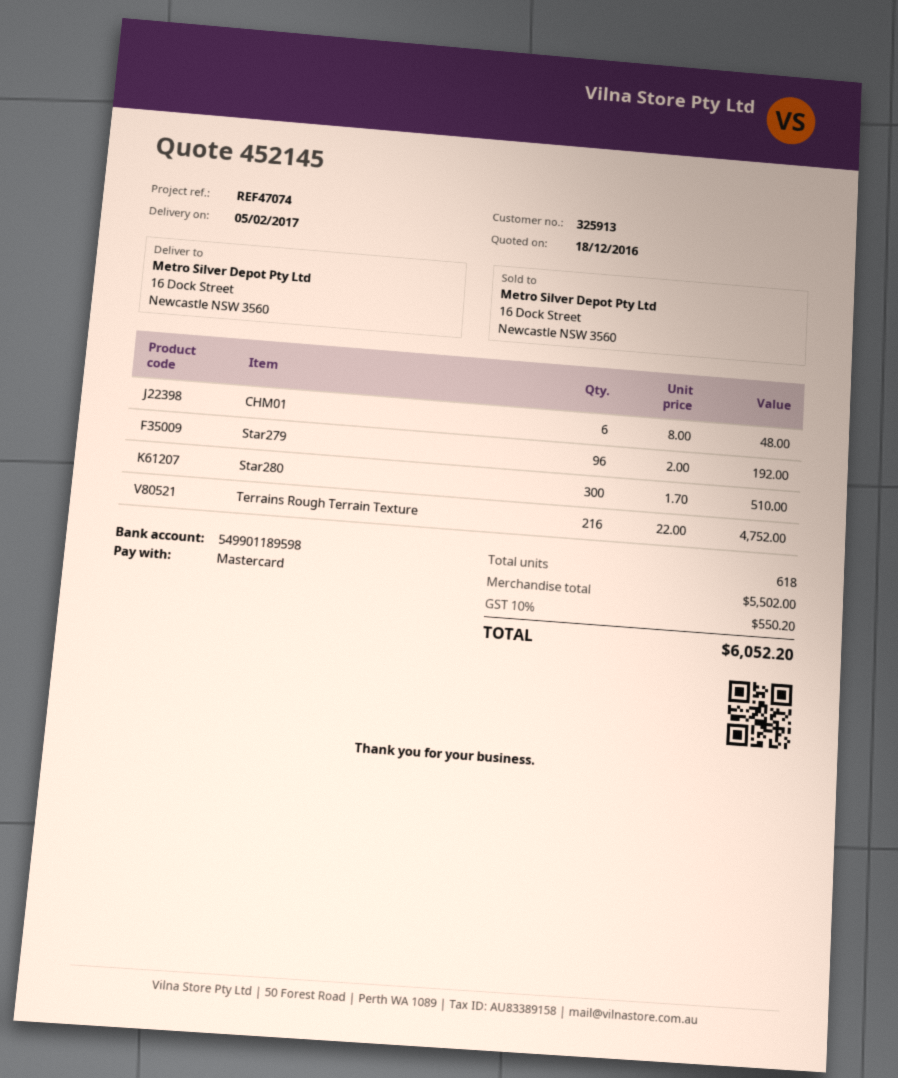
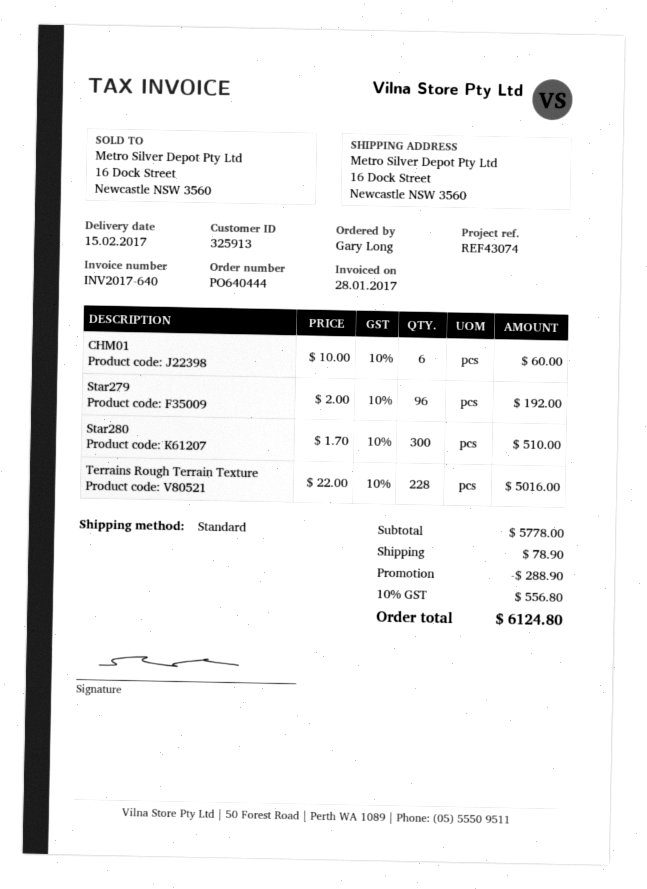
delivery date: 2017-02-05 -> 2017-02-15
reference: REF47074 -> REF43074
CHM01: 6 x 8.00 = 48.00 -> 6 x 10.00 = 60.00
Terrains Rough Terrain Texture: 216 x 22.00 = 4752.00 -> 228 x 22.00 = 5016.00
subtotal: 5502.00 -> 5778.00
discount: none -> 288.90
shipping: none -> 78.90
tax: 10% = 550.20 -> 10% = 556.80
total: 6052.20 -> 6124.80

